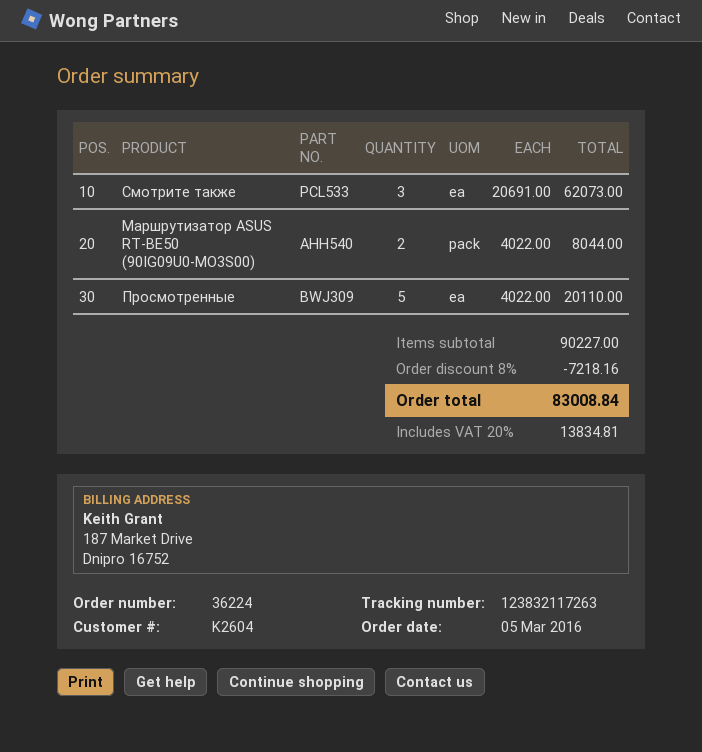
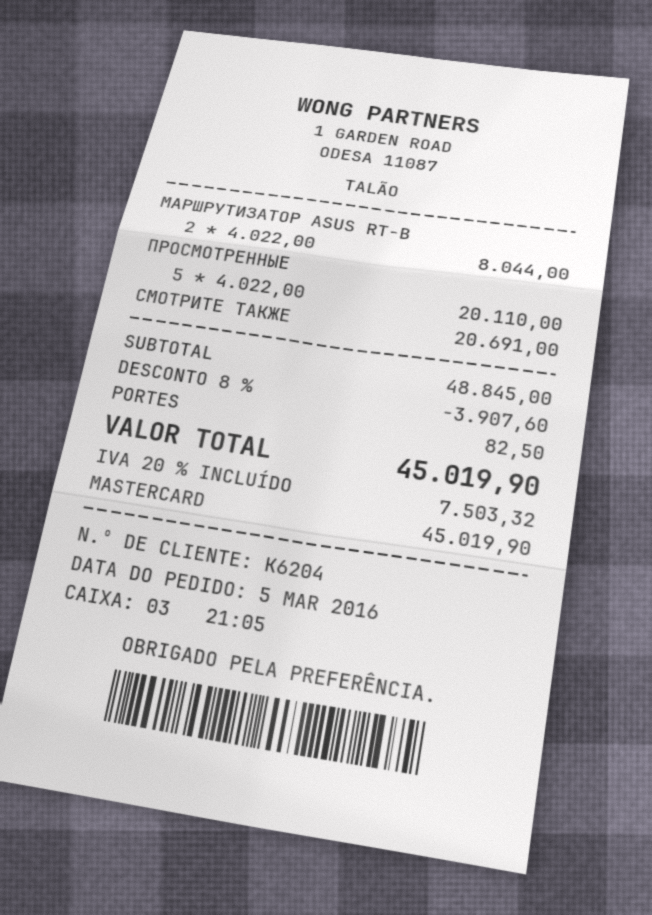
customer number: K2604 -> K6204
Смотрите также: 3 x 20691.00 = 62073.00 -> 1 x 20691.00 = 20691.00
subtotal: 90227.00 -> 48845.00
discount: 8% = 7218.16 -> 8% = 3907.60
shipping: none -> 82.50
tax: 20% = 13834.81 -> 20% = 7503.32
total: 83008.84 -> 45019.90

